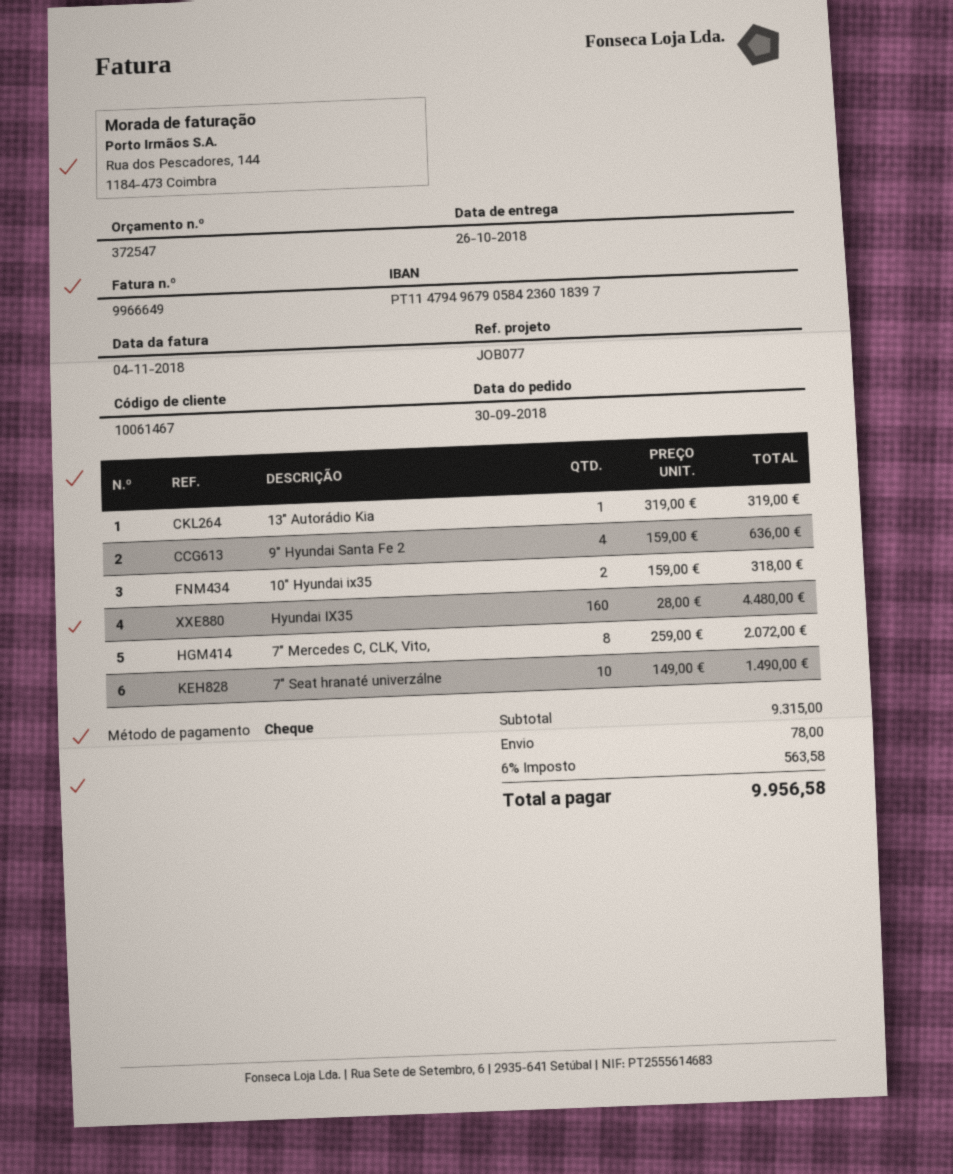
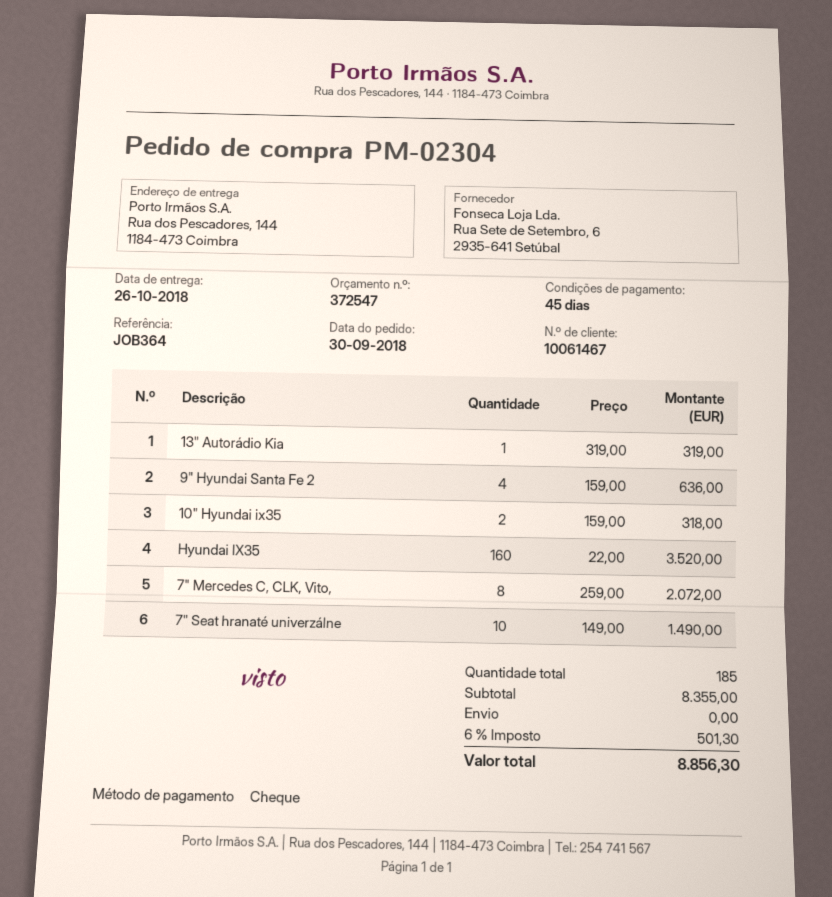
reference: JOB077 -> JOB364
Hyundai IX35: 160 x 28.00 = 4480.00 -> 160 x 22.00 = 3520.00
subtotal: 9315.00 -> 8355.00
shipping: 78.00 -> 0.00
tax: 6% = 563.58 -> 6% = 501.30
total: 9956.58 -> 8856.30

